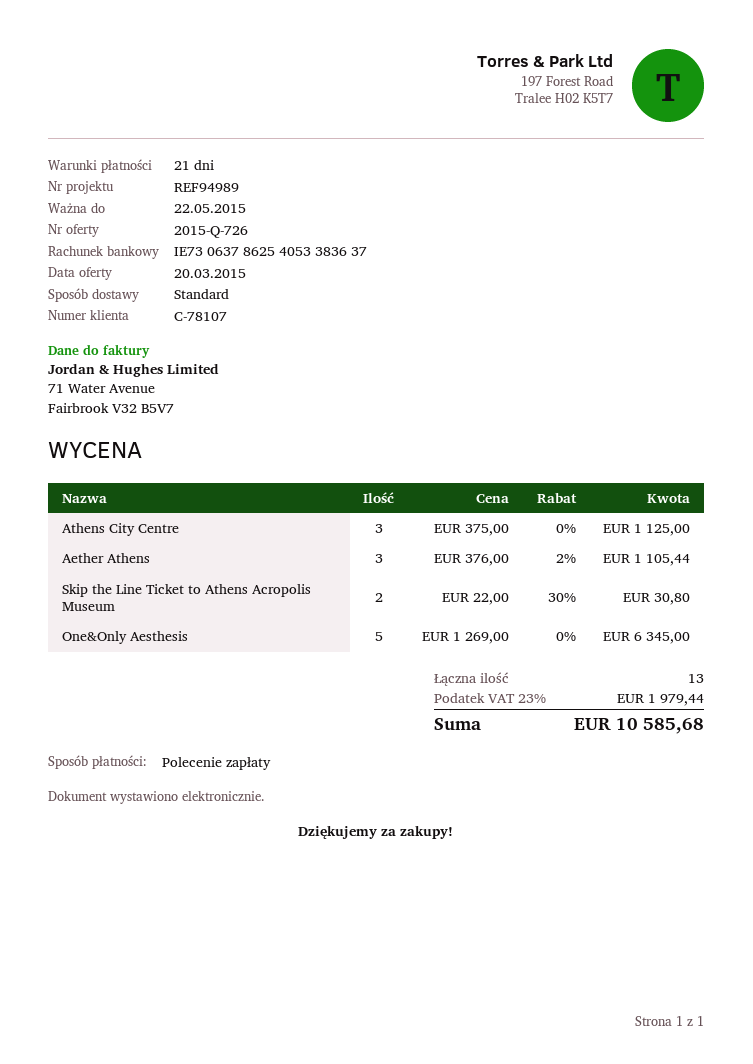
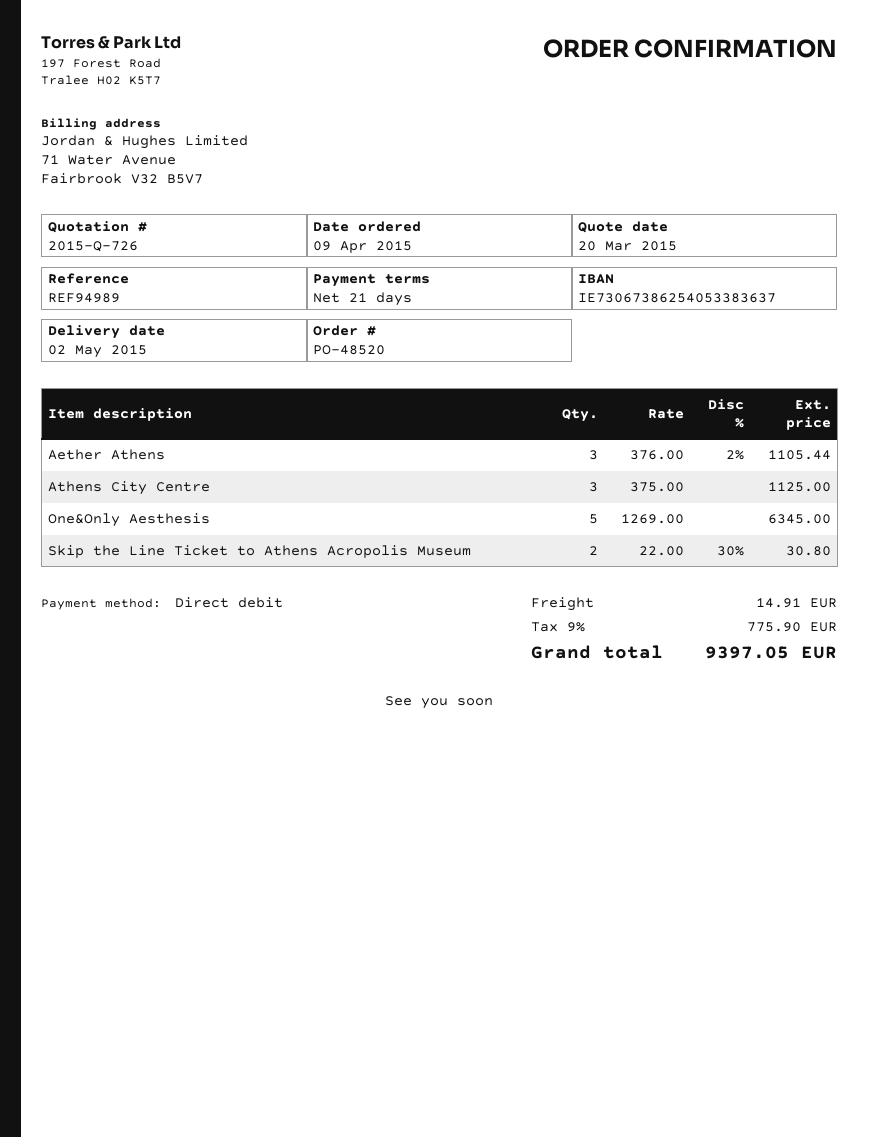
bank account: IE73063786254053383637 -> IE73067386254053383637
shipping: none -> 14.91
tax: 23% = 1979.44 -> 9% = 775.90
total: 10585.68 -> 9397.05

